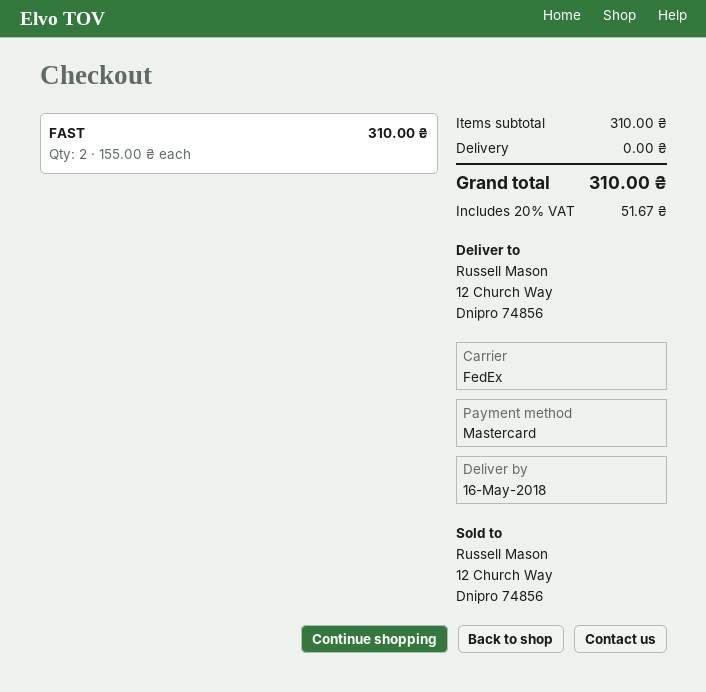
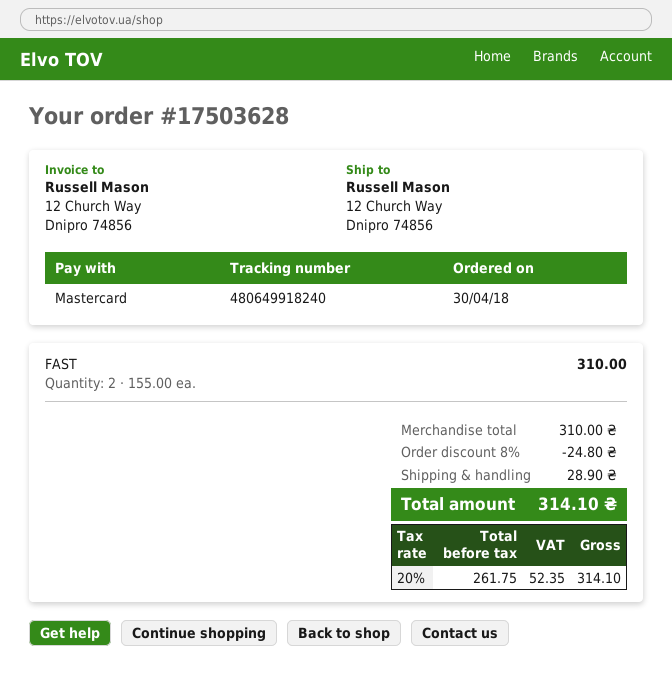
discount: none -> 8% = 24.80
shipping: 0.00 -> 28.90
tax: 20% = 51.67 -> 20% = 52.35
total: 310.00 -> 314.10

